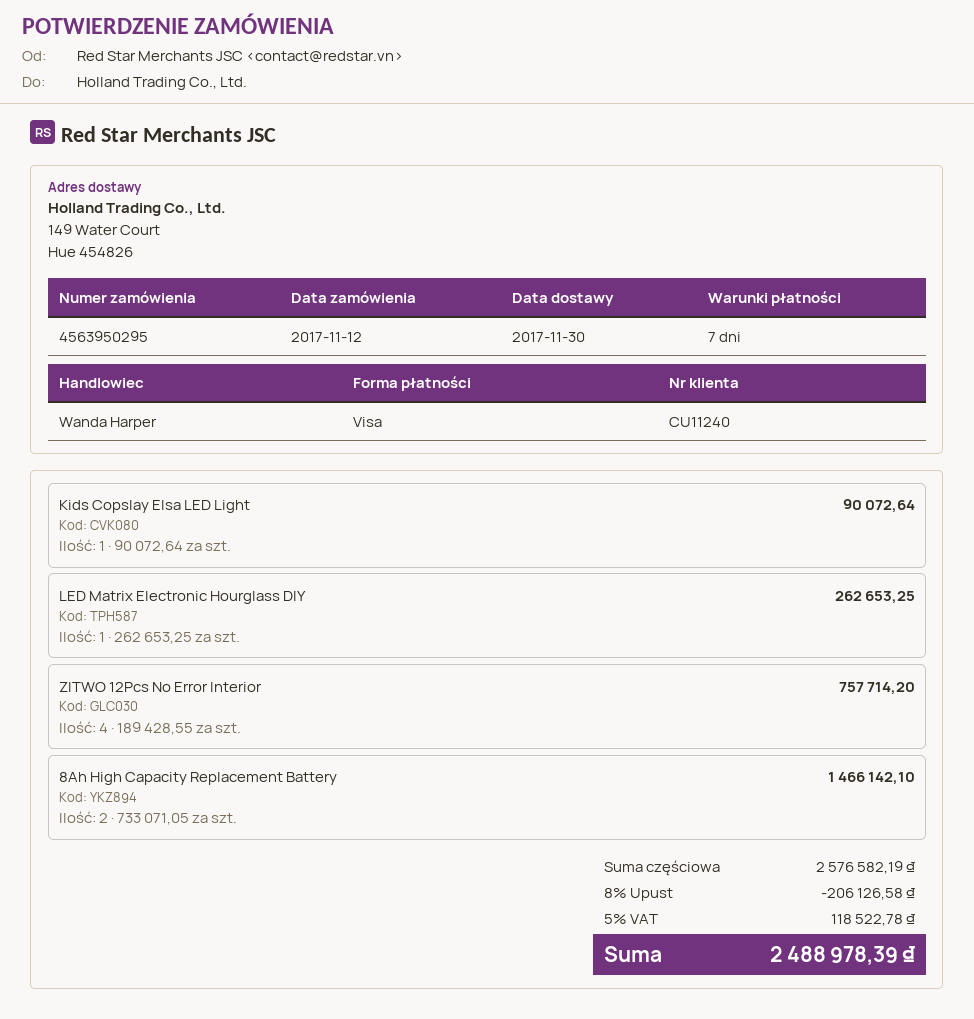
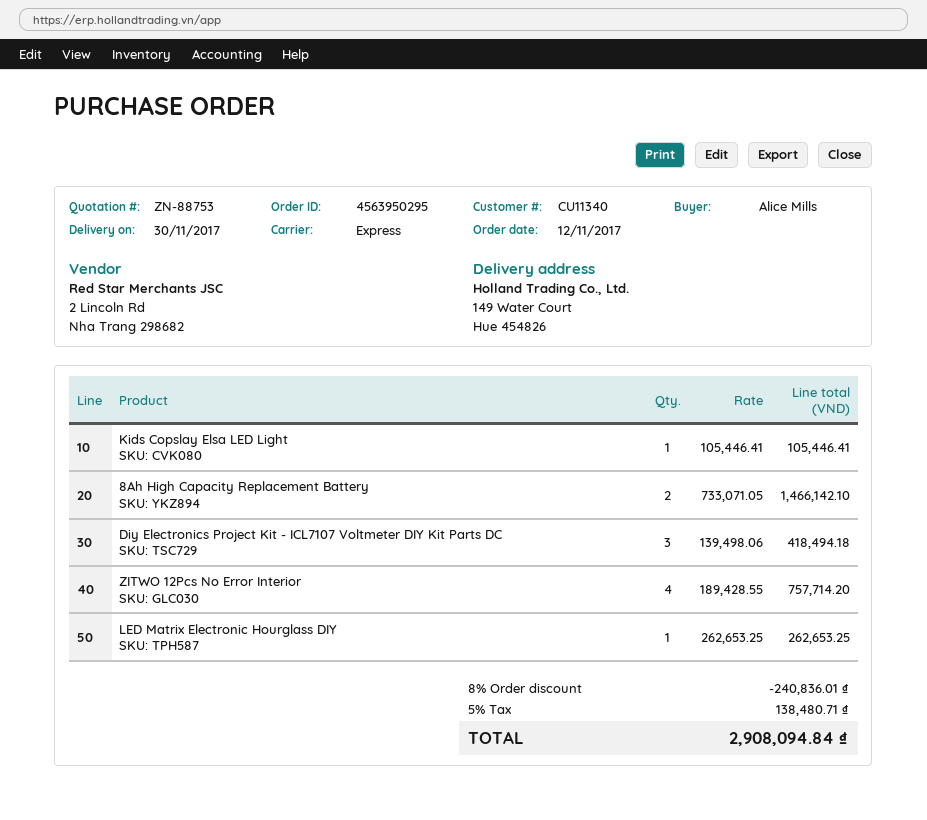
customer number: CU11240 -> CU11340
Kids Copslay Elsa LED Light: 1 x 90072.64 = 90072.64 -> 1 x 105446.41 = 105446.41
Diy Electronics Project Kit - ICL7107 Voltmeter DIY Kit Parts DC: none -> 3 x 139498.06 = 418494.18
discount: 8% = 206126.58 -> 8% = 240836.01
tax: 5% = 118522.78 -> 5% = 138480.71
total: 2488978.39 -> 2908094.84

